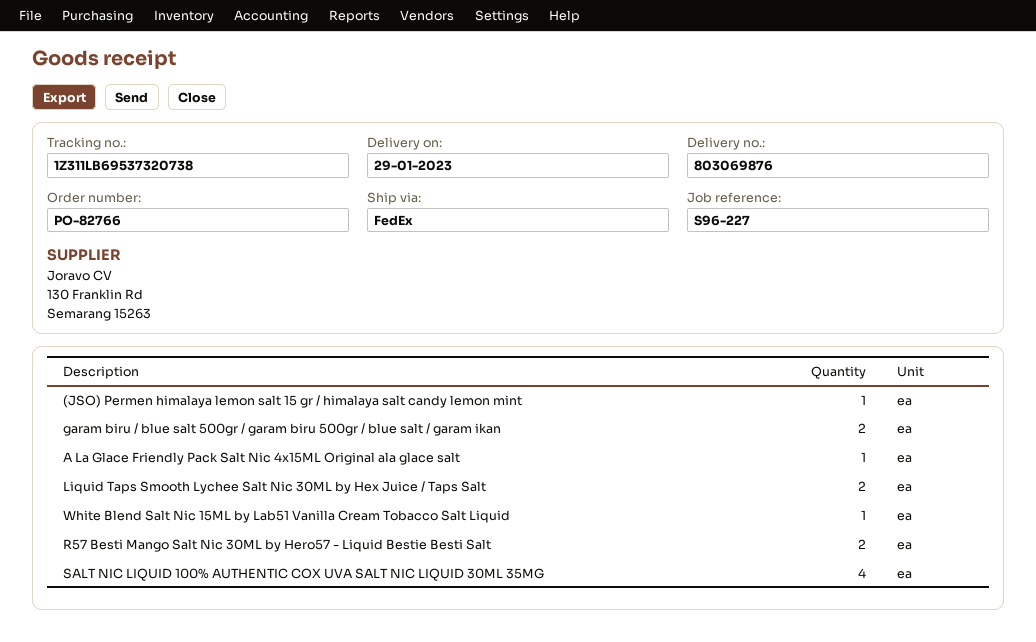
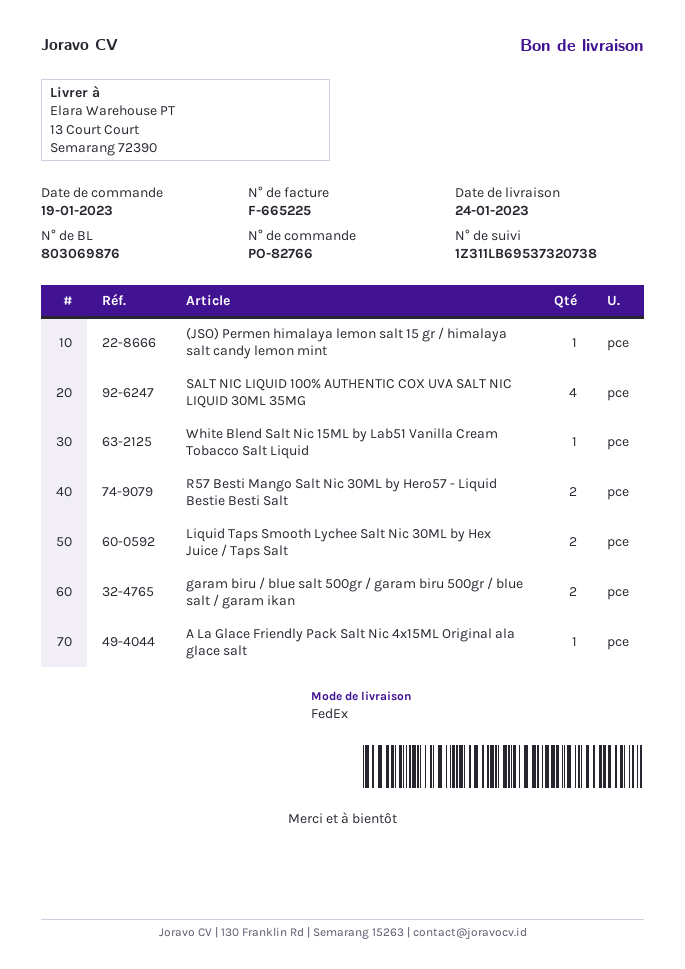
delivery date: 2023-01-29 -> 2023-01-24

